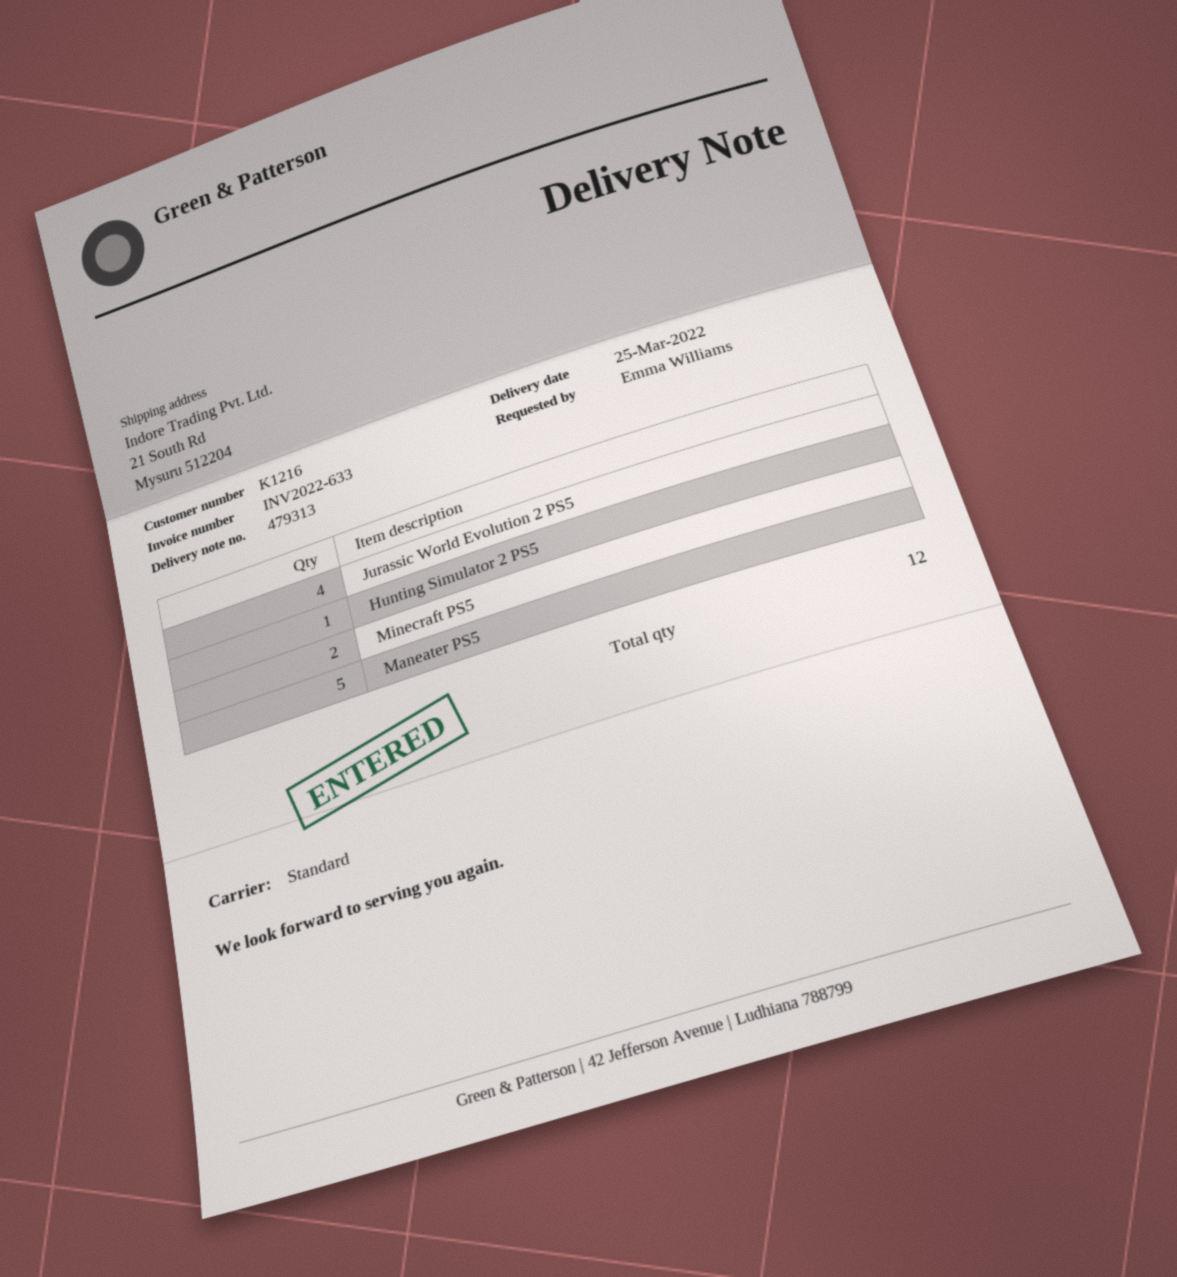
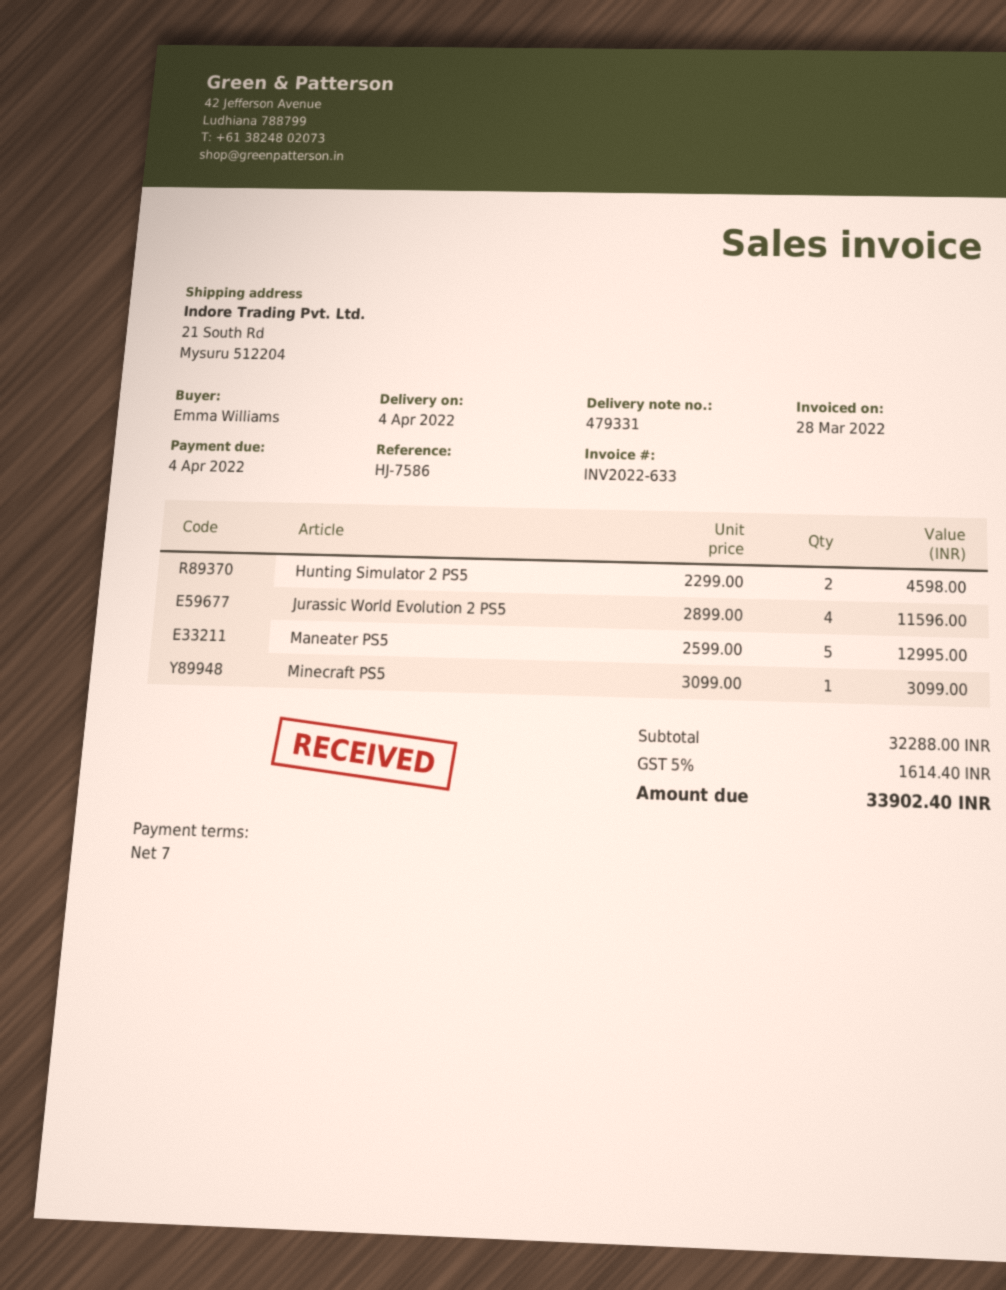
delivery note number: 479313 -> 479331
delivery date: 2022-03-25 -> 2022-04-04
Hunting Simulator 2 PS5: 1 -> 2
Minecraft PS5: 2 -> 1

